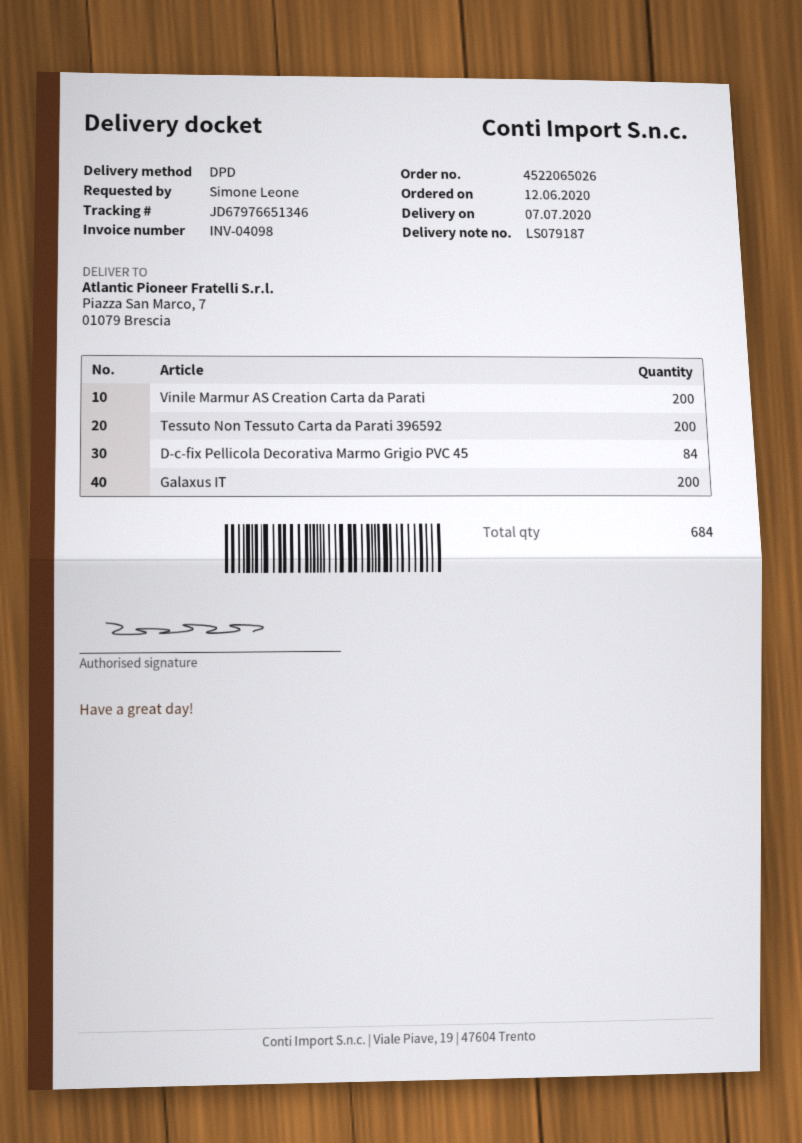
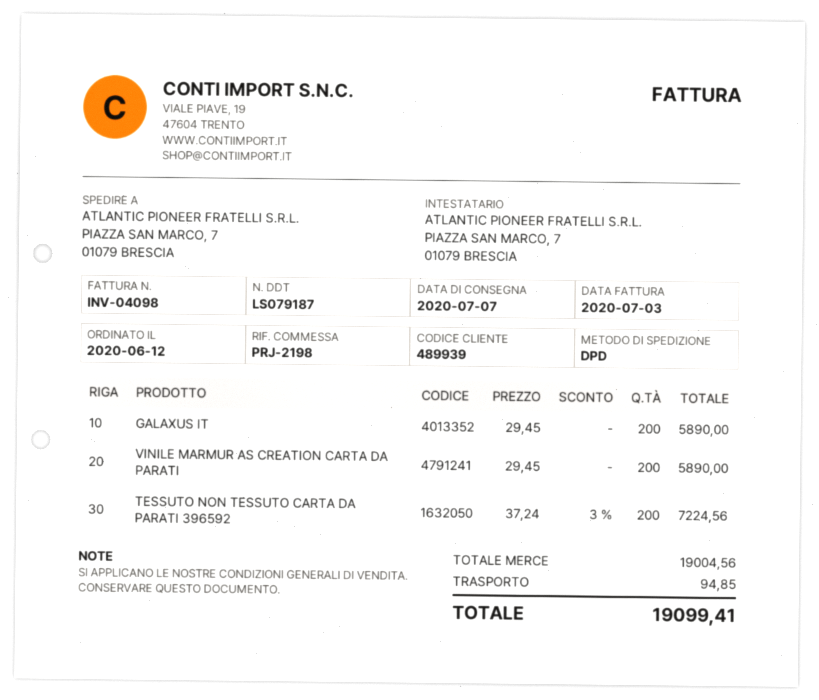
D-c-fix Pellicola Decorativa Marmo Grigio PVC 45: 84 -> none

